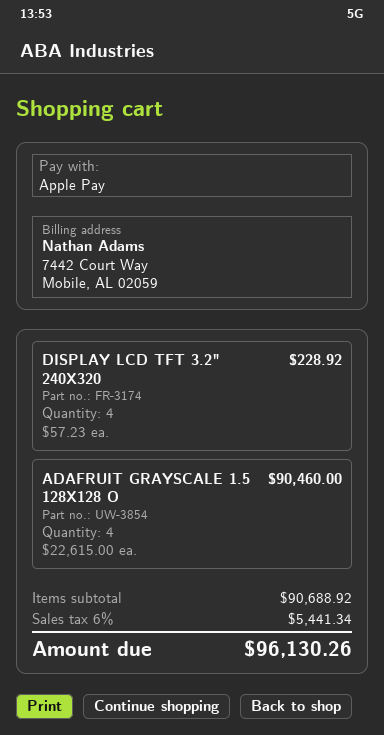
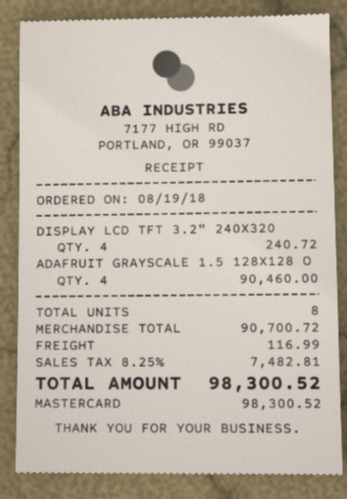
payment method: Apple Pay -> Mastercard
DISPLAY LCD TFT 3.2" 240X320: 4 for 228.92 -> 4 for 240.72
subtotal: 90688.92 -> 90700.72
shipping: none -> 116.99
tax: 6% = 5441.34 -> 8.25% = 7482.81
total: 96130.26 -> 98300.52

